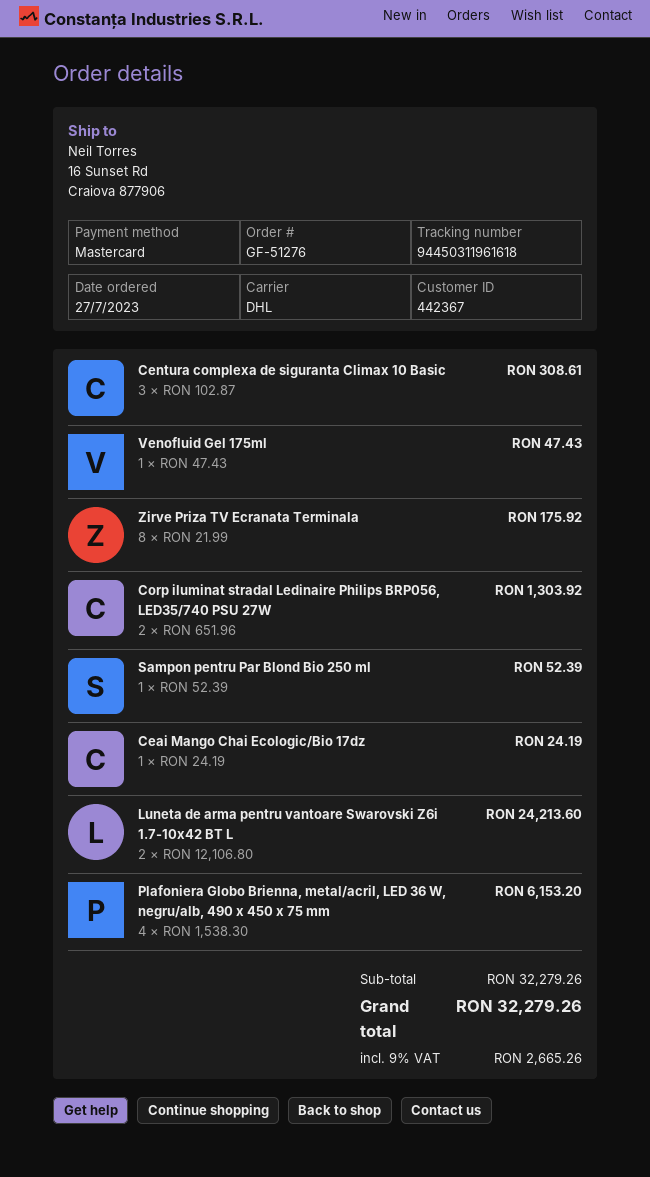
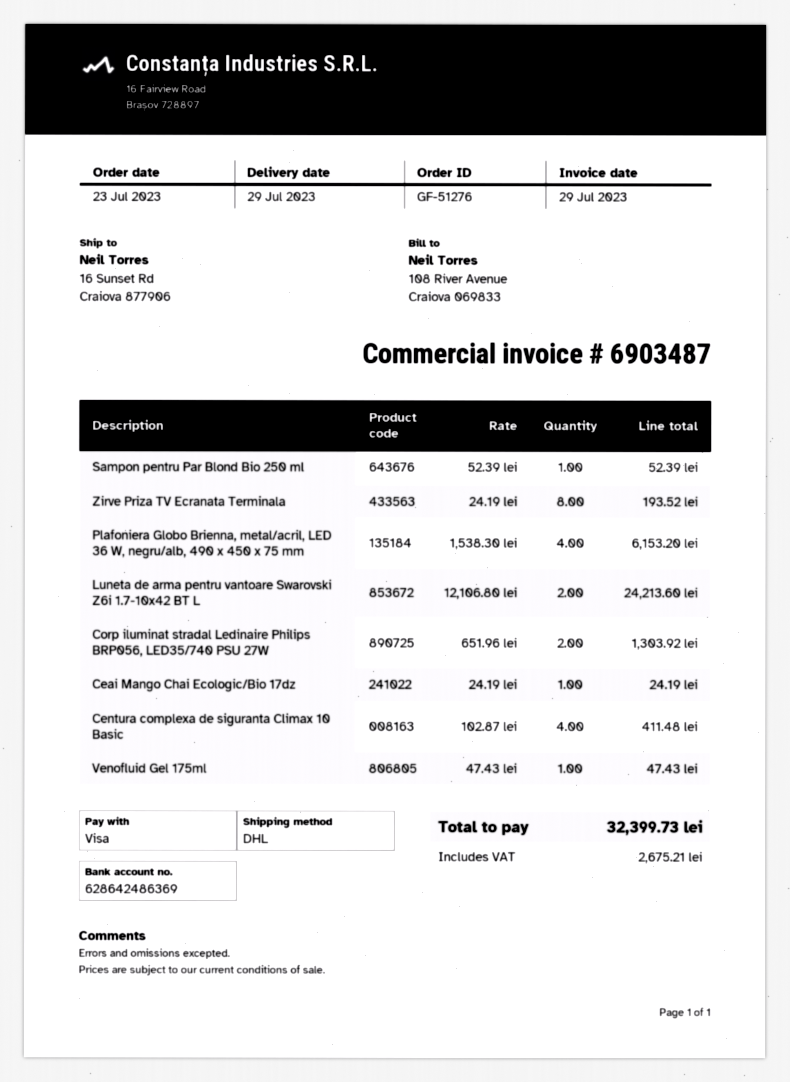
order date: 2023-07-27 -> 2023-07-23
payment method: Mastercard -> Visa
Centura complexa de siguranta Climax 10 Basic: 3 x 102.87 = 308.61 -> 4 x 102.87 = 411.48
Zirve Priza TV Ecranata Terminala: 8 x 21.99 = 175.92 -> 8 x 24.19 = 193.52
tax: 2665.26 -> 2675.21
total: 32279.26 -> 32399.73

